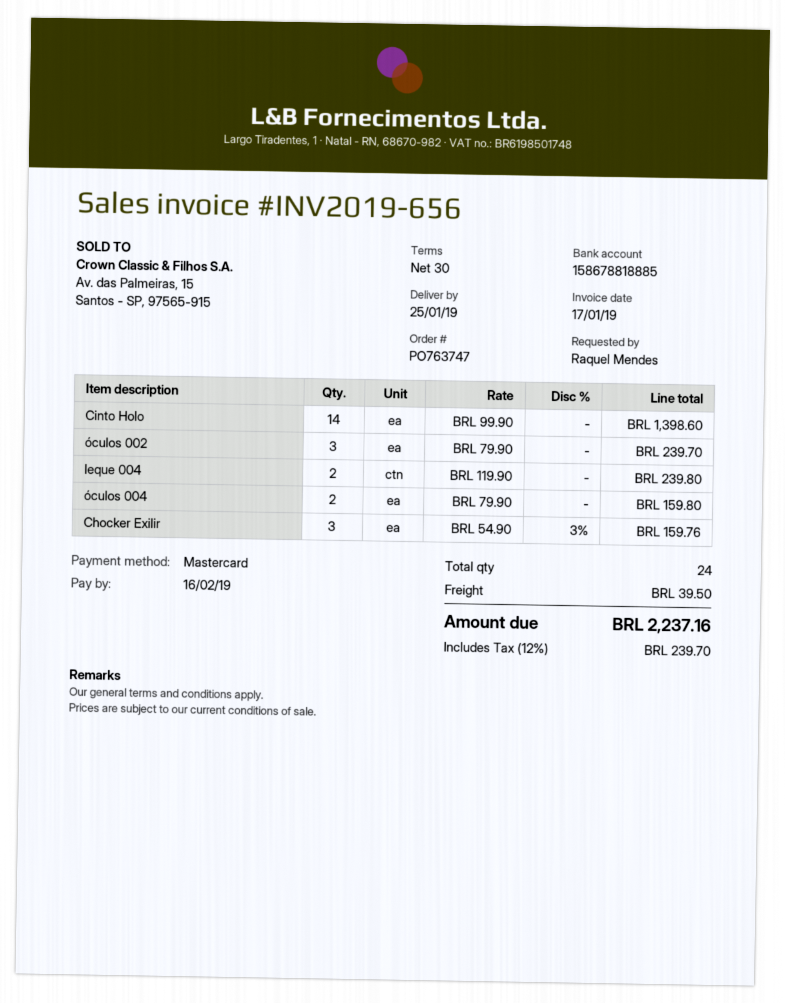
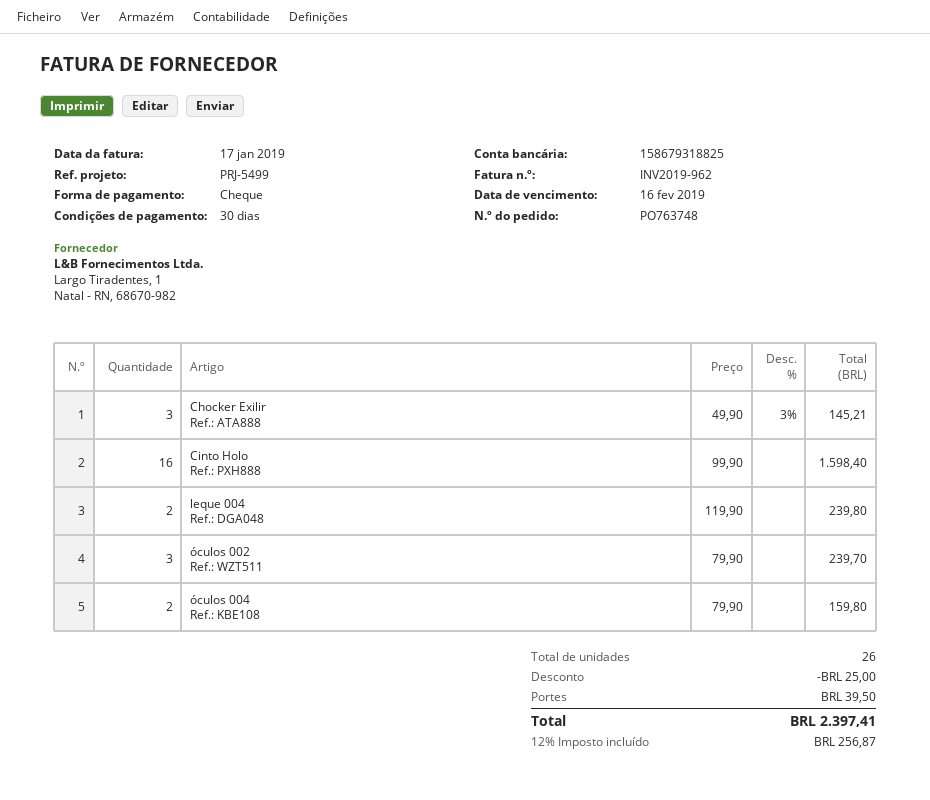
order number: PO763747 -> PO763748
invoice number: INV2019-656 -> INV2019-962
payment method: Mastercard -> cheque
bank account: 158678818885 -> 158679318825
Cinto Holo: 14 x 99.90 = 1398.60 -> 16 x 99.90 = 1598.40
Chocker Exilir: 3 x 54.90 - 3% = 159.76 -> 3 x 49.90 - 3% = 145.21
total quantity: 24 -> 26
discount: none -> 25.00
tax: 12% = 239.70 -> 12% = 256.87
total: 2237.16 -> 2397.41

